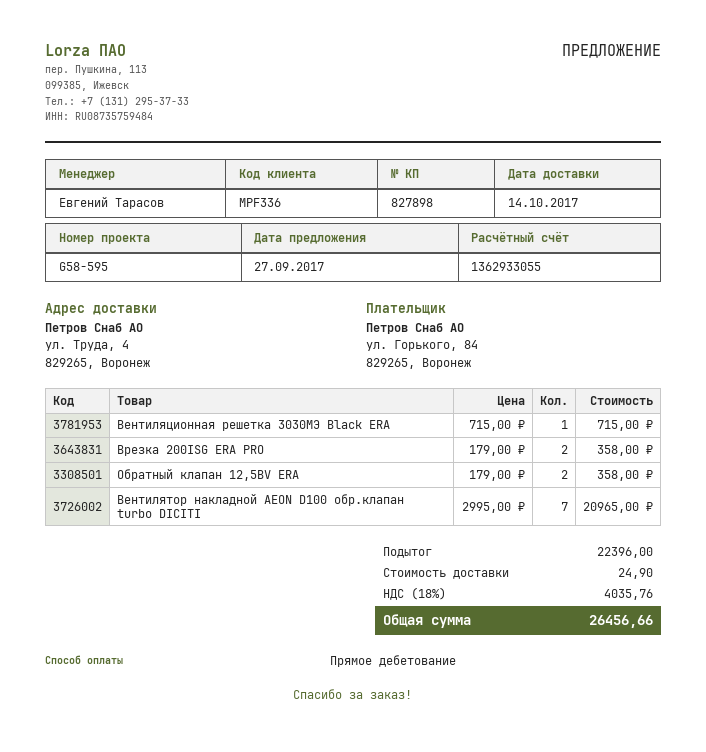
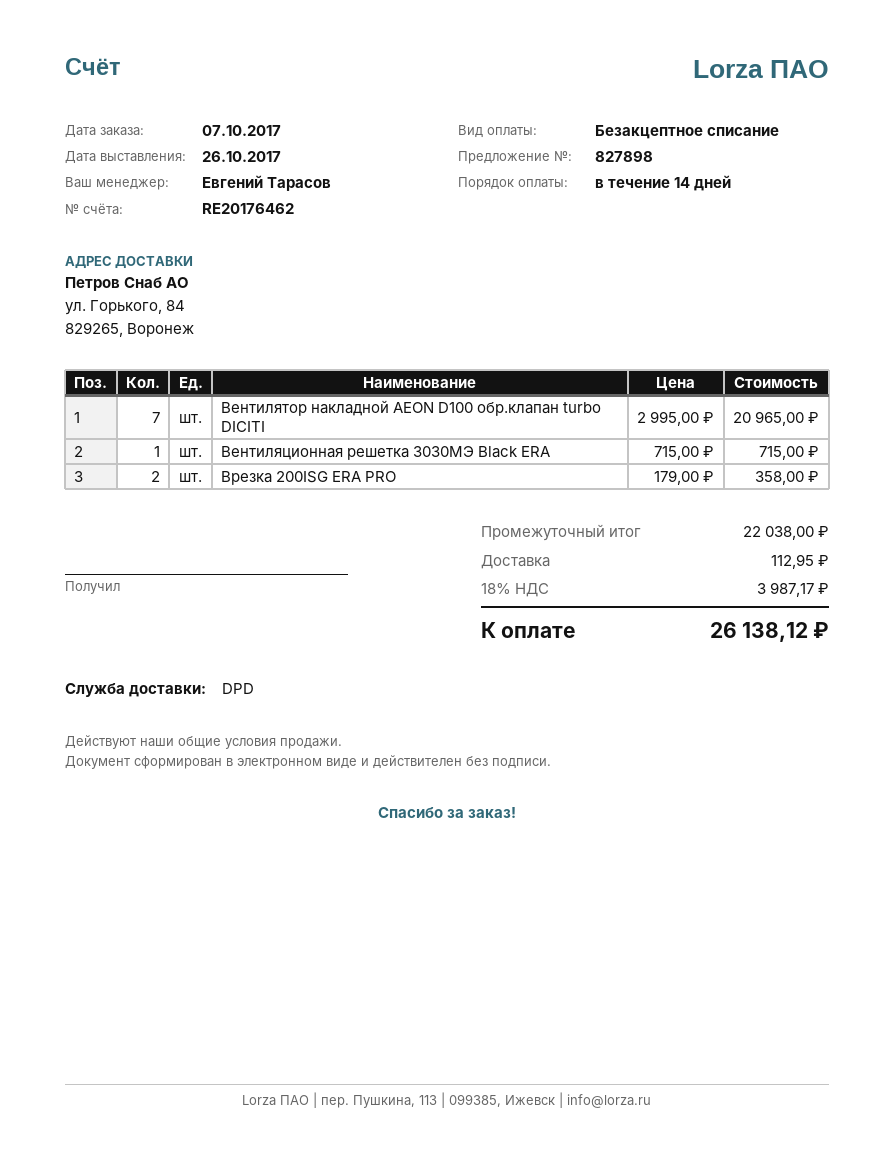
ship to: ул. Труда, 4, 829265, Воронеж -> ул. Горького, 84, 829265, Воронеж
Обратный клапан 12,5BV ERA: 2 x 179.00 = 358.00 -> none
subtotal: 22396.00 -> 22038.00
shipping: 24.90 -> 112.95
tax: 18% = 4035.76 -> 18% = 3987.17
total: 26456.66 -> 26138.12

